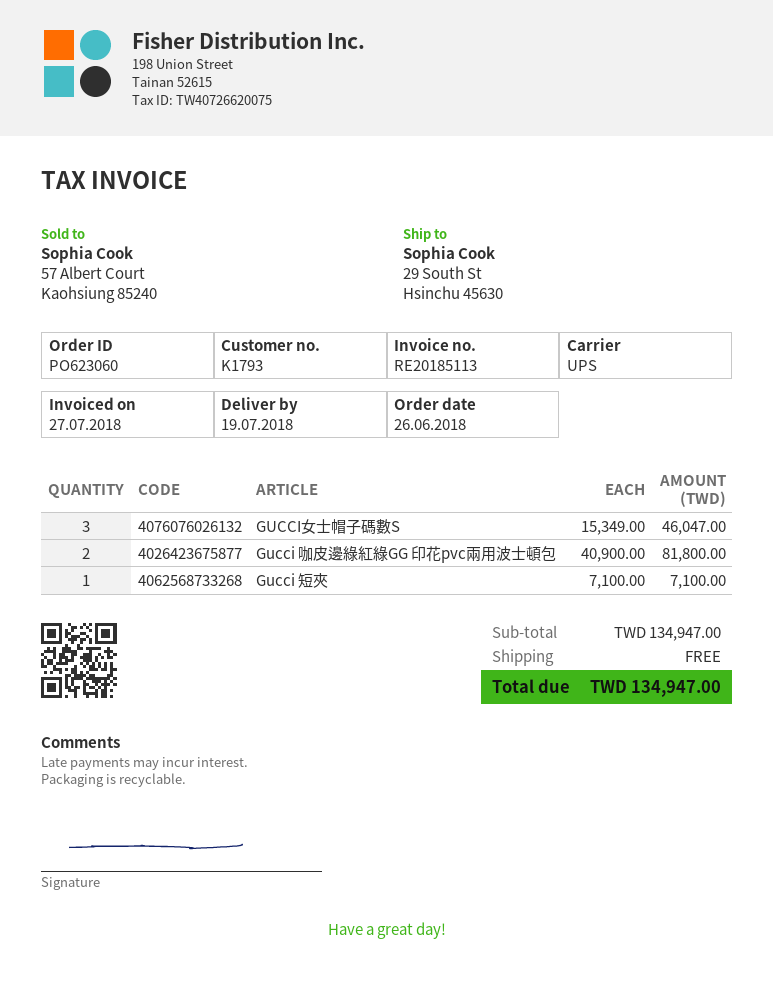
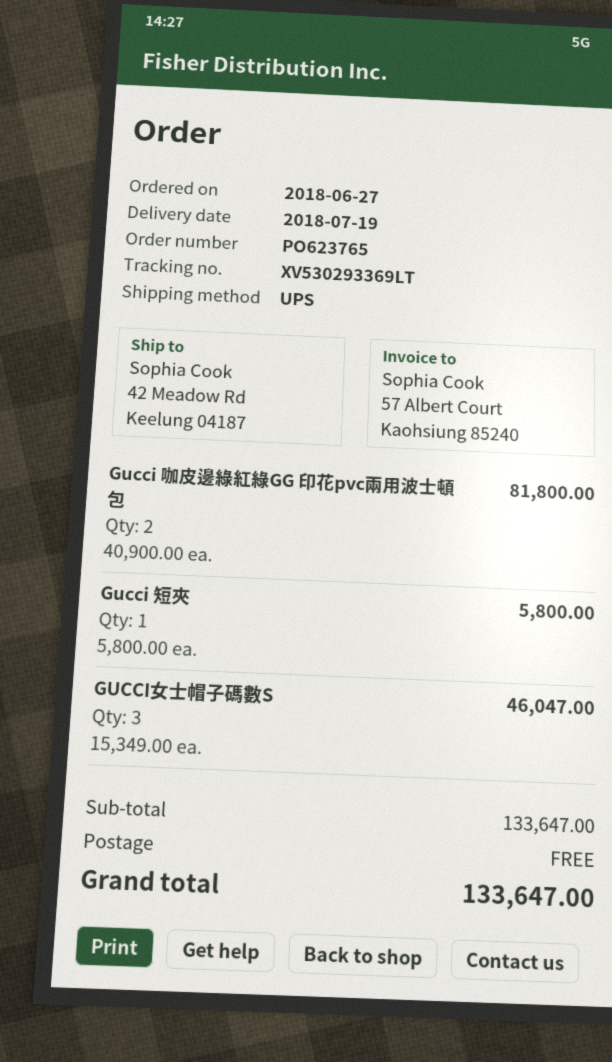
order number: PO623060 -> PO623765
order date: 2018-06-26 -> 2018-06-27
ship to: 29 South St, Hsinchu 45630 -> 42 Meadow Rd, Keelung 04187
Gucci 短夾: 1 x 7100.00 = 7100.00 -> 1 x 5800.00 = 5800.00
subtotal: 134947.00 -> 133647.00
total: 134947.00 -> 133647.00

